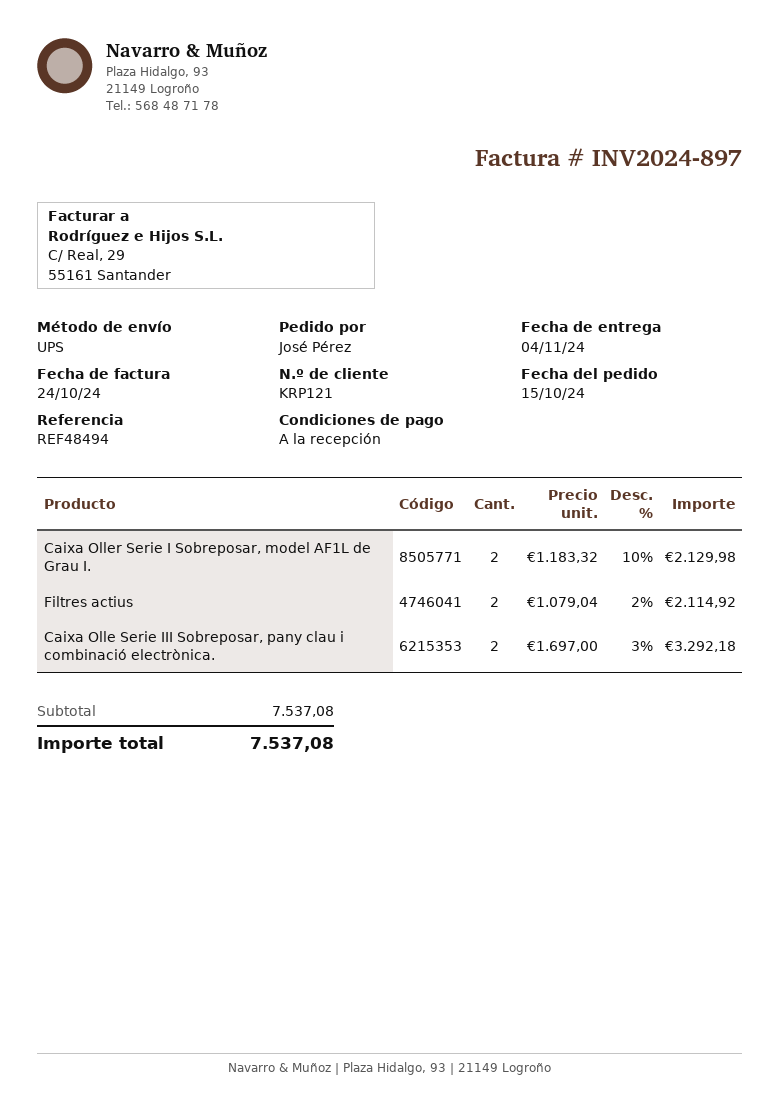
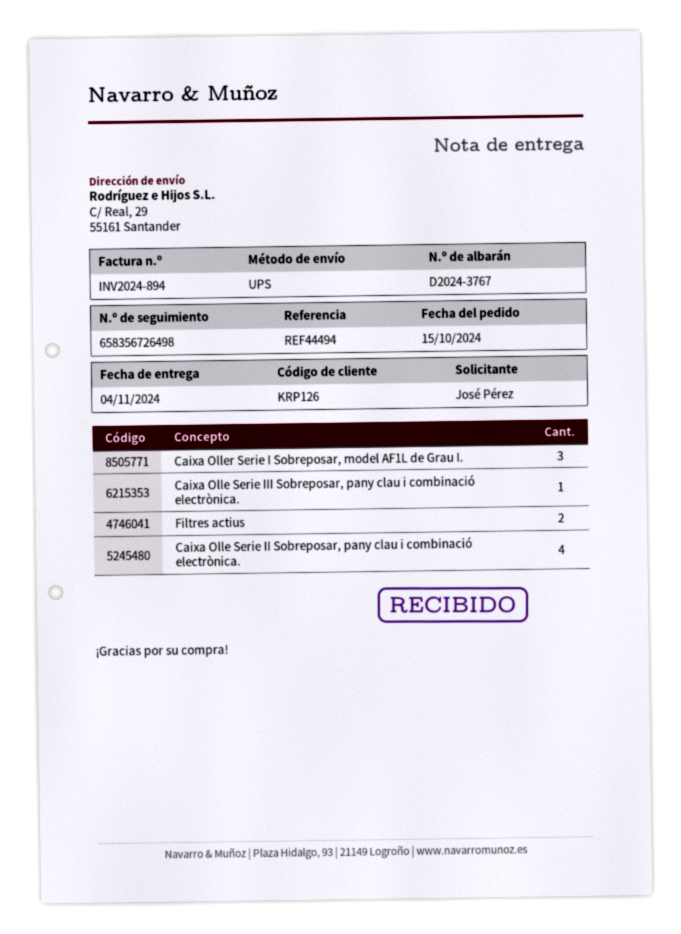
invoice number: INV2024-897 -> INV2024-894
customer number: KRP121 -> KRP126
reference: REF48494 -> REF44494
Caixa Oller Serie I Sobreposar, model AF1L de Grau I.: 2 -> 3
Caixa Olle Serie III Sobreposar, pany clau i combinació electrònica.: 2 -> 1
Caixa Olle Serie II Sobreposar, pany clau i combinació electrònica.: none -> 4

